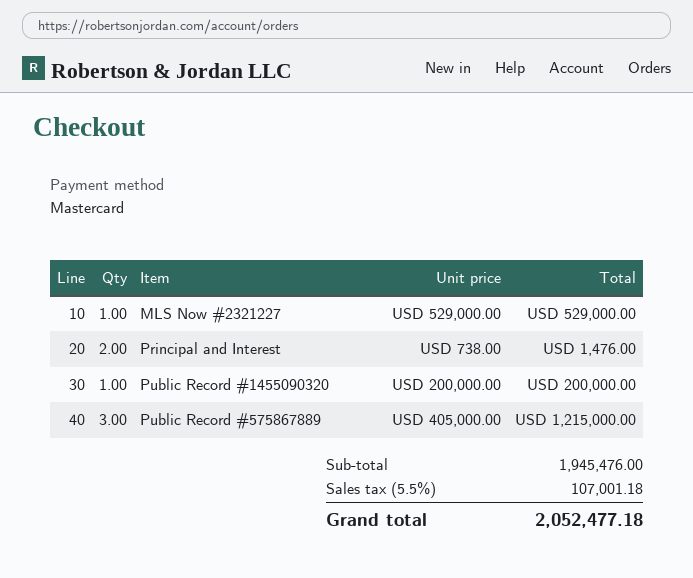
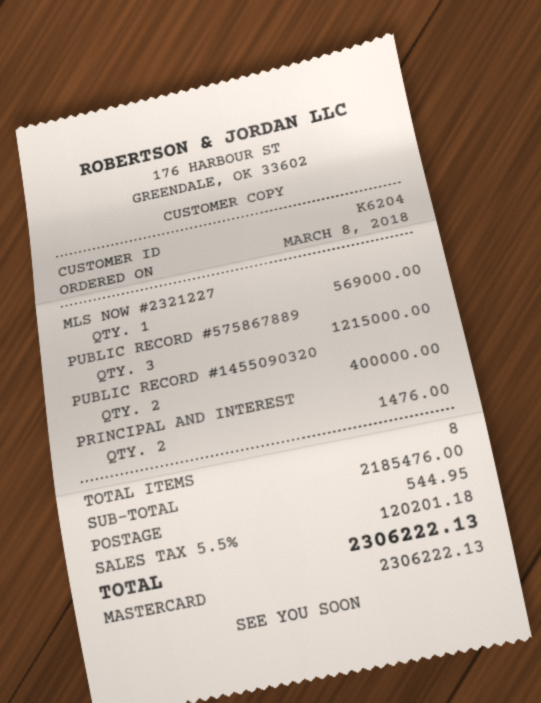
MLS Now #2321227: 1 for 529000.00 -> 1 for 569000.00
Public Record #1455090320: 1 for 200000.00 -> 2 for 400000.00
subtotal: 1945476.00 -> 2185476.00
shipping: none -> 544.95
tax: 5.5% = 107001.18 -> 5.5% = 120201.18
total: 2052477.18 -> 2306222.13

